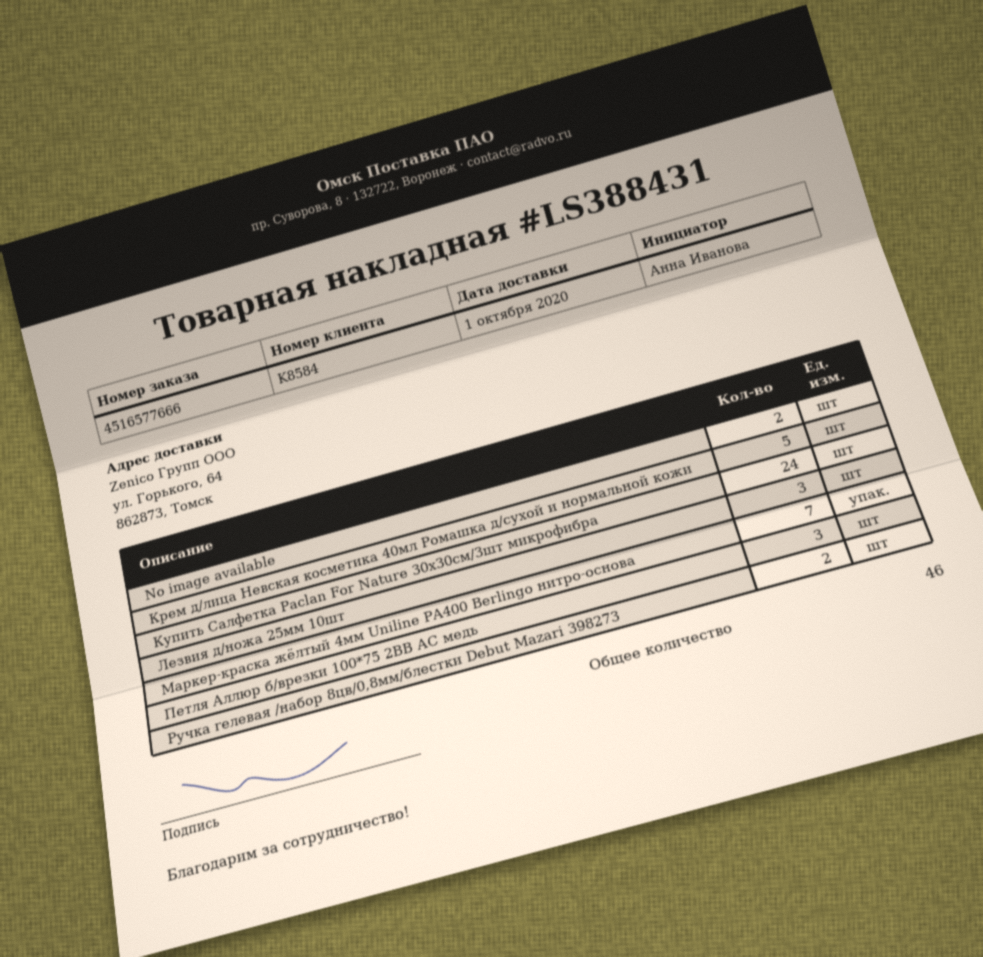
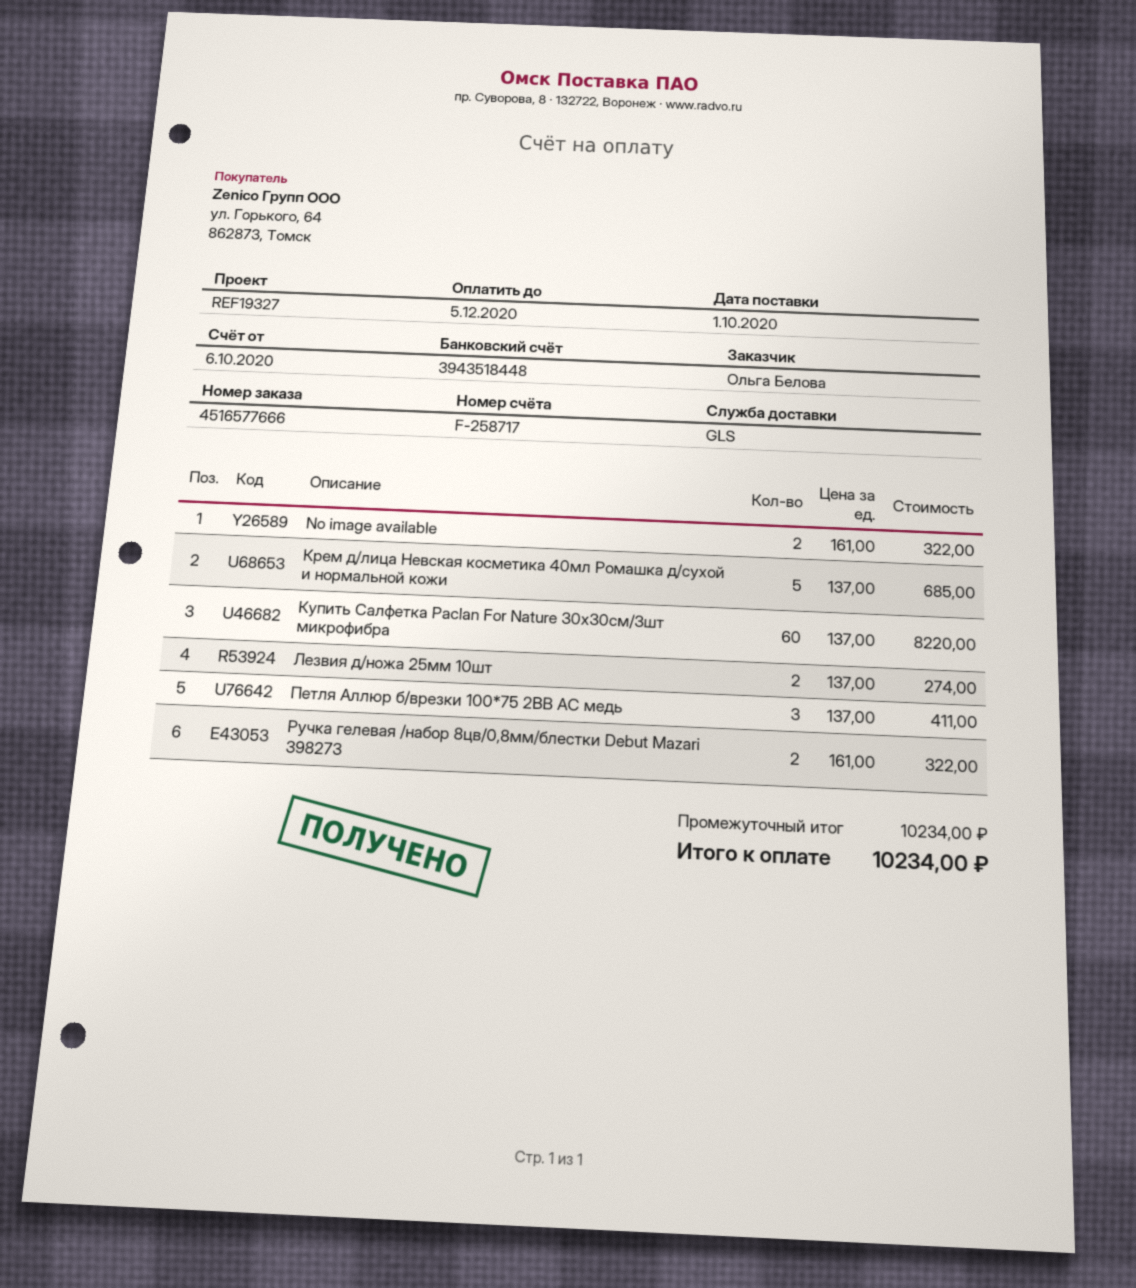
ordered by: Анна Иванова -> Ольга Белова
Купить Салфетка Paclan For Nature 30х30см/3шт микрофибра: 24 -> 60
Лезвия д/ножа 25мм 10шт: 3 -> 2
Маркер-краска жёлтый 4мм Uniline PA400 Berlingo нитро-основа: 7 -> none

